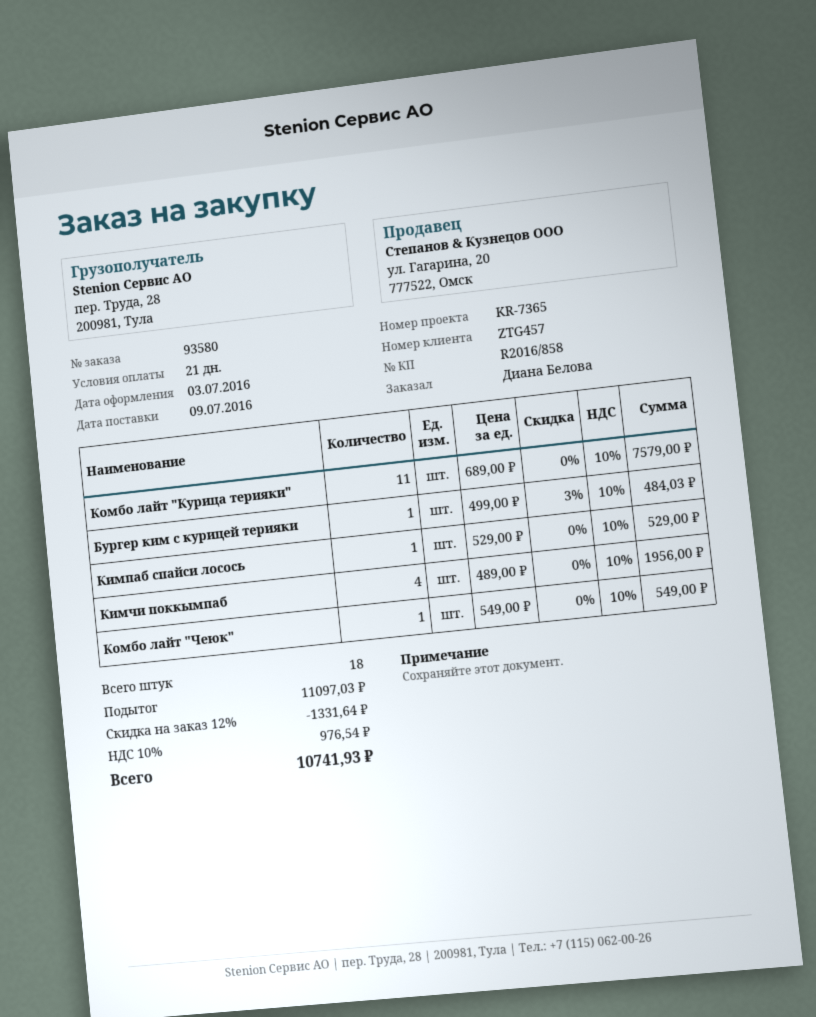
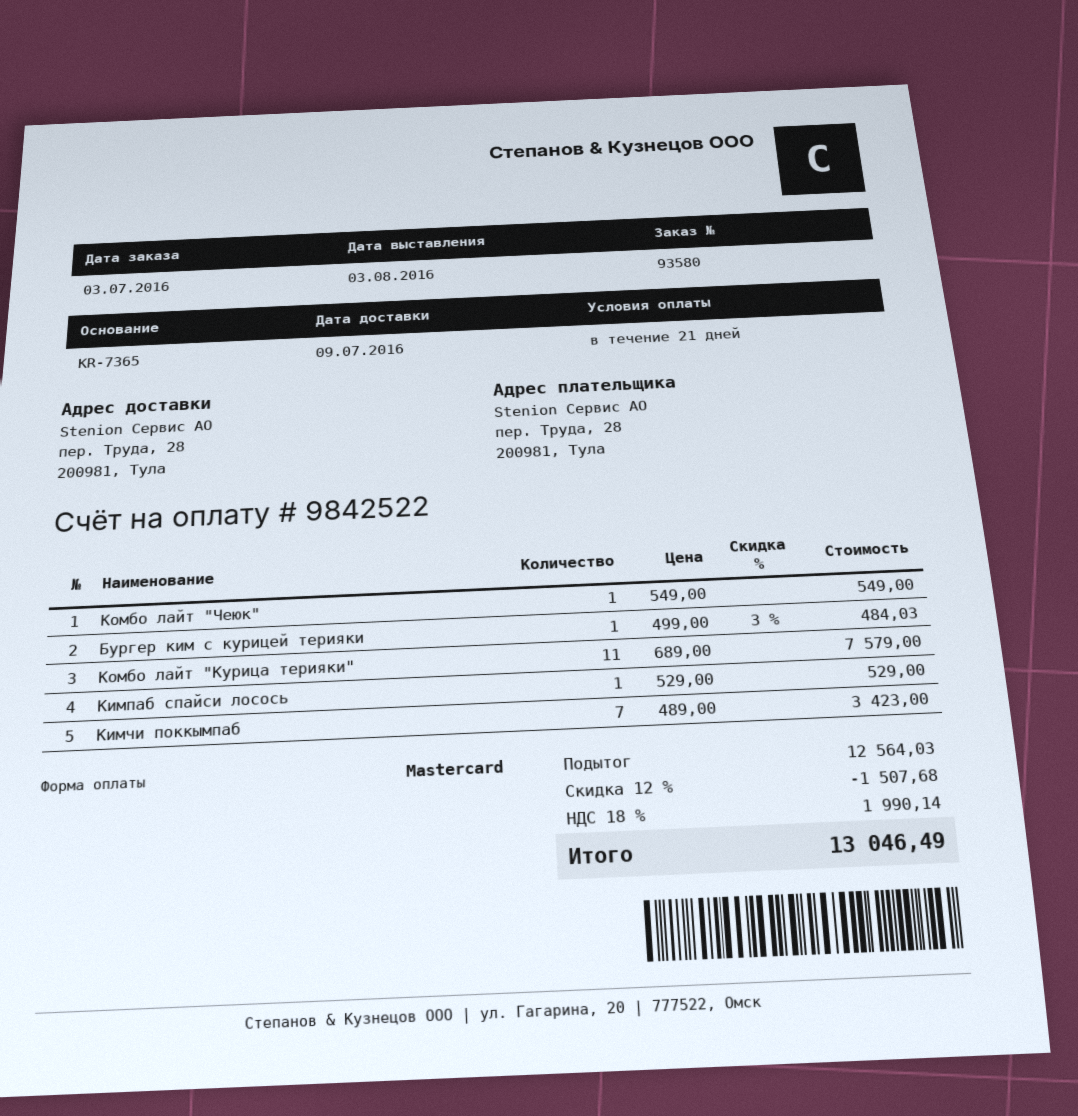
Кимчи поккымпаб: 4 x 489.00 = 1956.00 -> 7 x 489.00 = 3423.00
subtotal: 11097.03 -> 12564.03
discount: 12% = 1331.64 -> 12% = 1507.68
tax: 10% = 976.54 -> 18% = 1990.14
total: 10741.93 -> 13046.49

